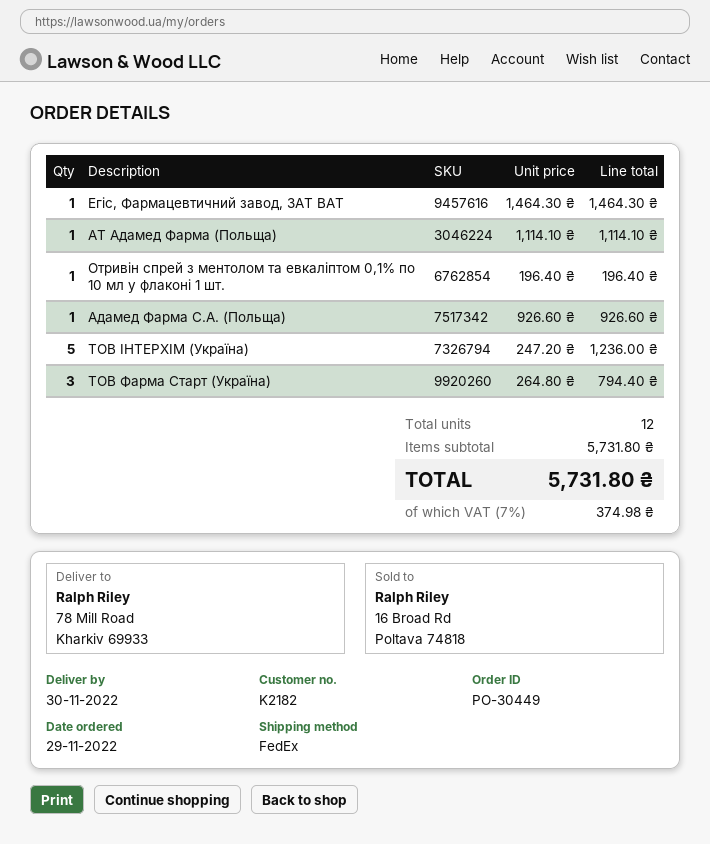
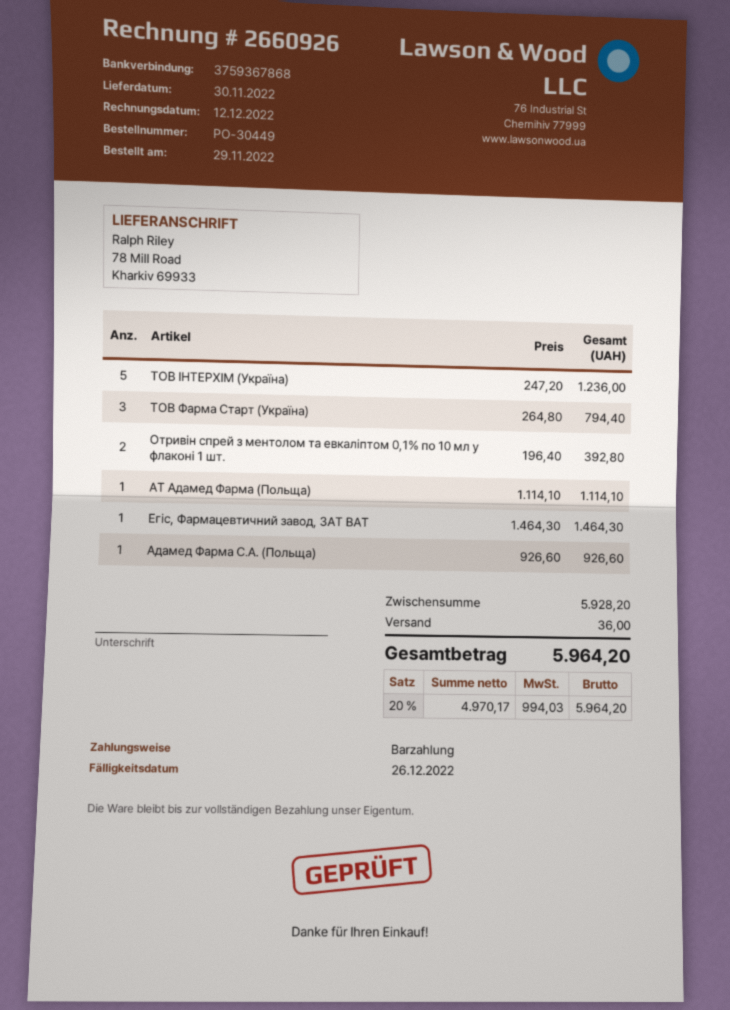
Отривін спрей з ментолом та евкаліптом 0,1% по 10 мл у флаконі 1 шт.: 1 x 196.40 = 196.40 -> 2 x 196.40 = 392.80
subtotal: 5731.80 -> 5928.20
shipping: none -> 36.00
tax: 7% = 374.98 -> 20% = 994.03
total: 5731.80 -> 5964.20

